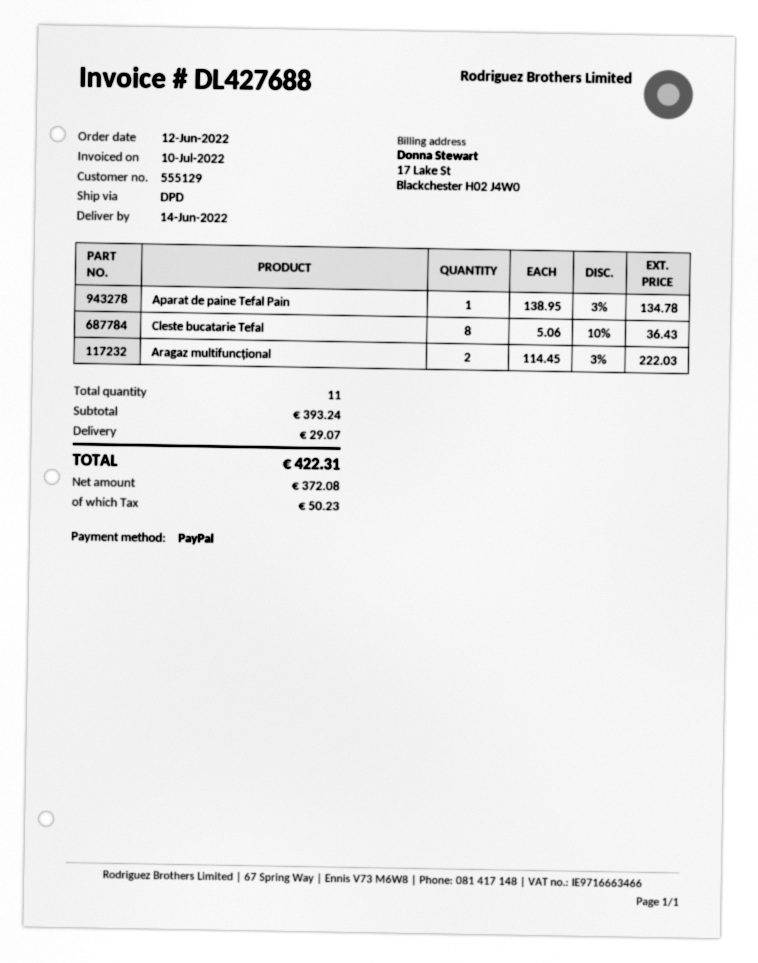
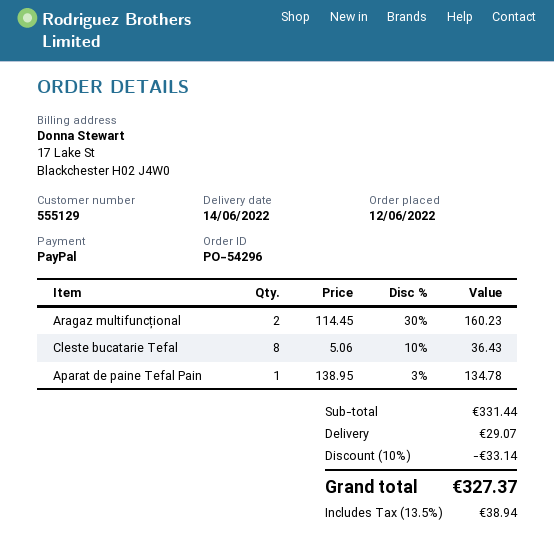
Aragaz multifuncțional: 2 x 114.45 - 3% = 222.03 -> 2 x 114.45 - 30% = 160.23
subtotal: 393.24 -> 331.44
discount: none -> 10% = 33.14
tax: 50.23 -> 38.94
total: 422.31 -> 327.37

